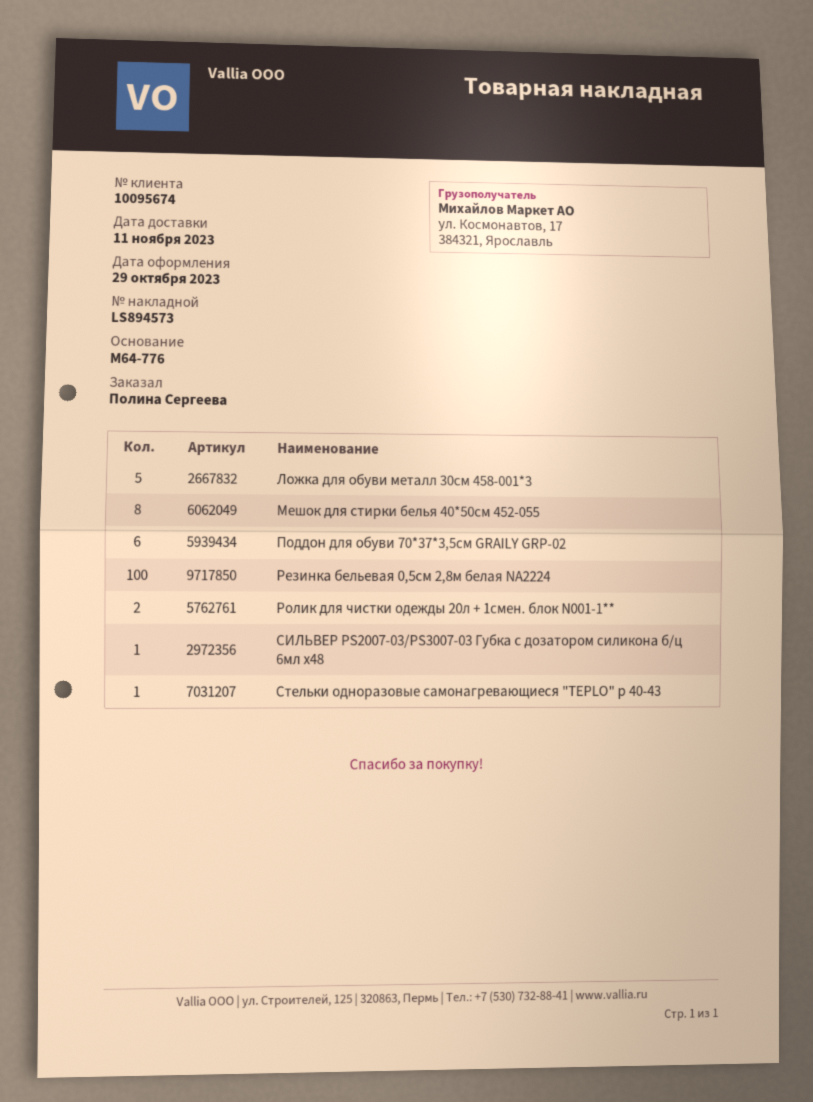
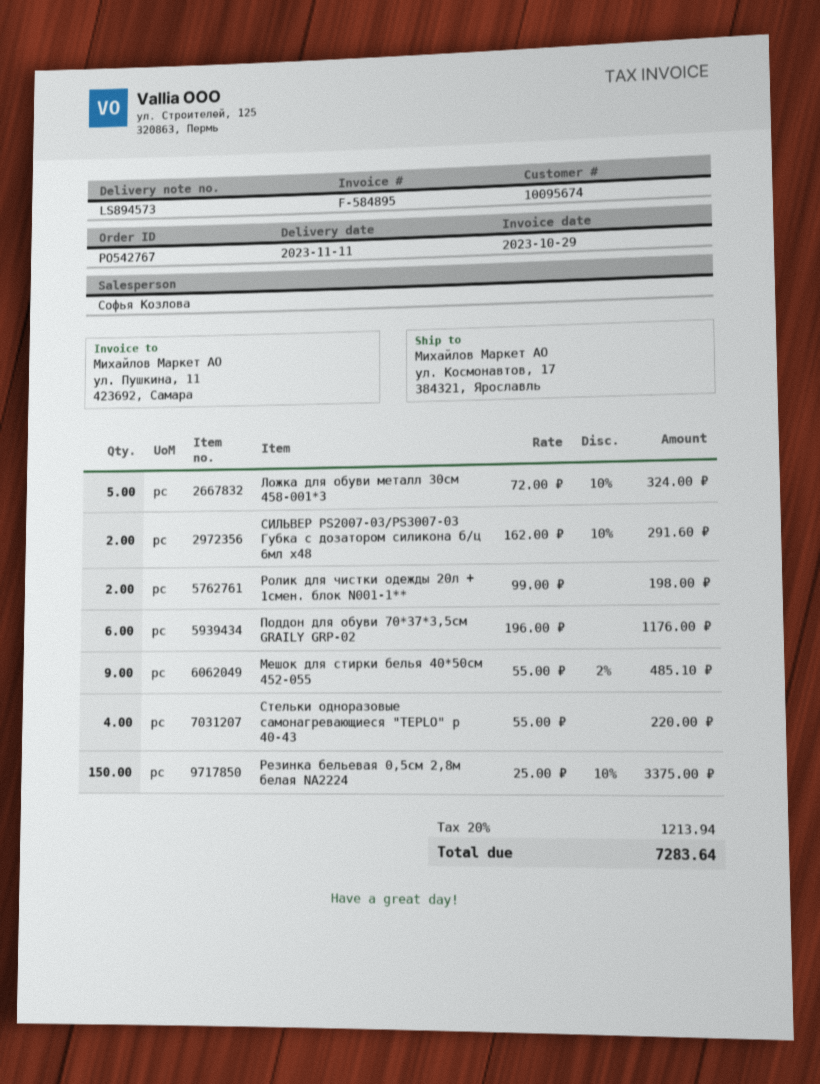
Мешок для стирки белья 40*50см 452-055: 8 -> 9
Резинка бельевая 0,5см 2,8м белая NA2224: 100 -> 150
СИЛЬВЕР PS2007-03/PS3007-03 Губка с дозатором силикона б/ц 6мл х48: 1 -> 2
Стельки одноразовые самонагревающиеся "TEPLO" р 40-43: 1 -> 4

